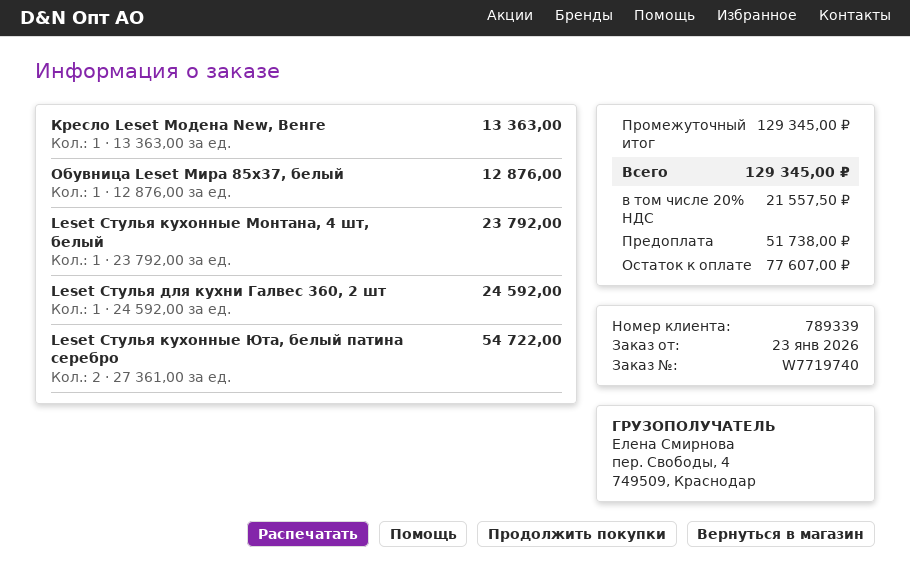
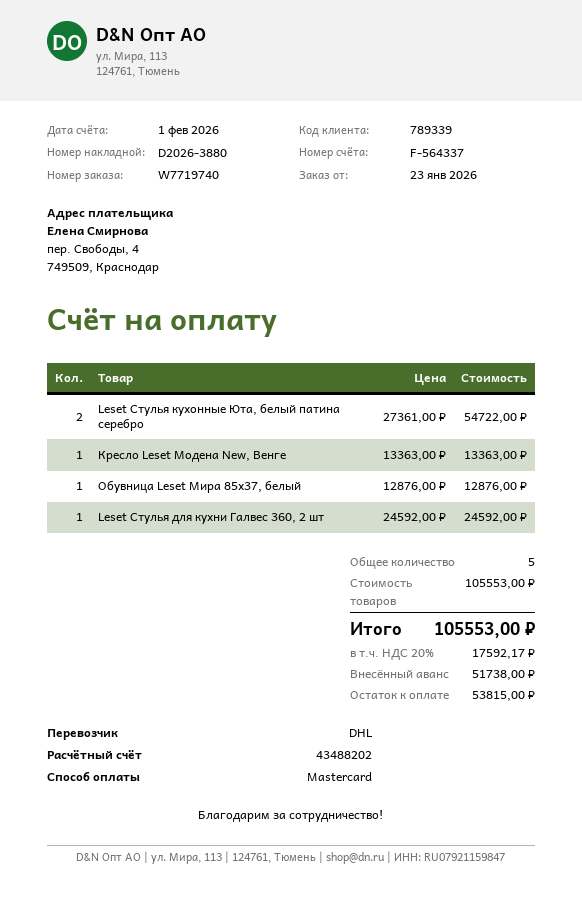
Leset Стулья кухонные Монтана, 4 шт, белый: 1 x 23792.00 = 23792.00 -> none
subtotal: 129345.00 -> 105553.00
tax: 20% = 21557.50 -> 20% = 17592.17
total: 129345.00 -> 105553.00
balance: 77607.00 -> 53815.00

